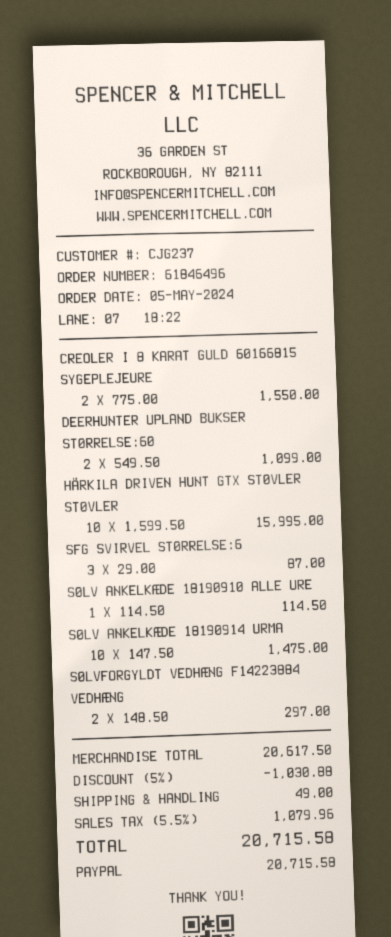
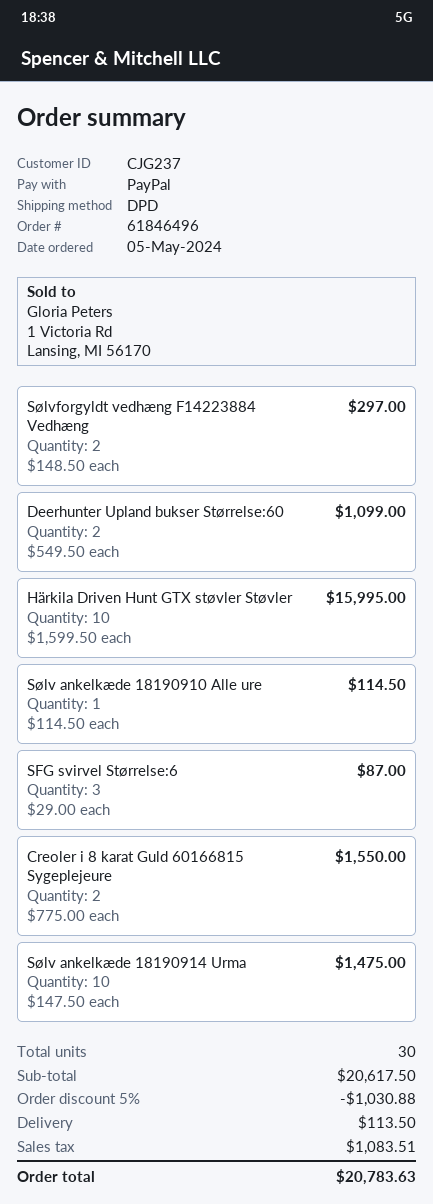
shipping: 49.00 -> 113.50
tax: 1079.96 -> 1083.51
total: 20715.58 -> 20783.63

